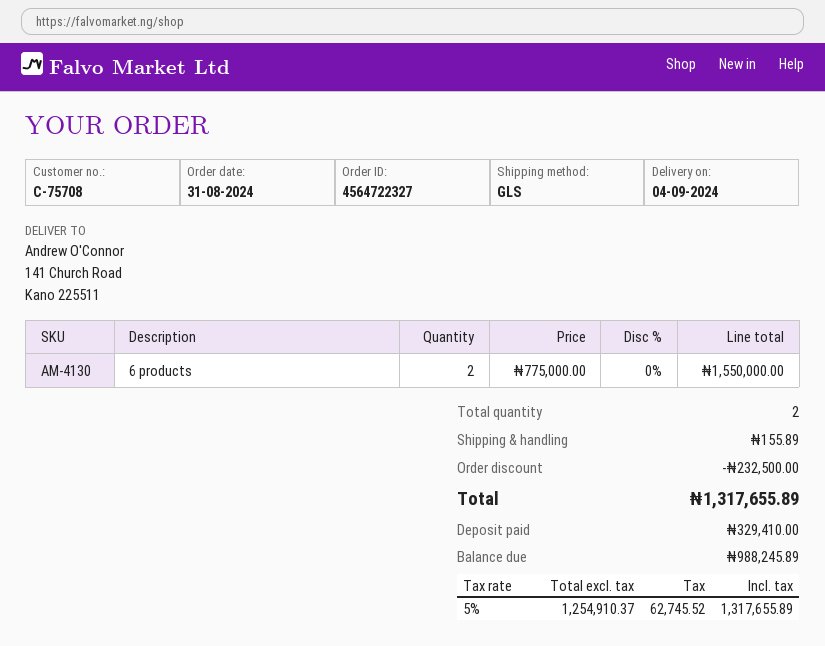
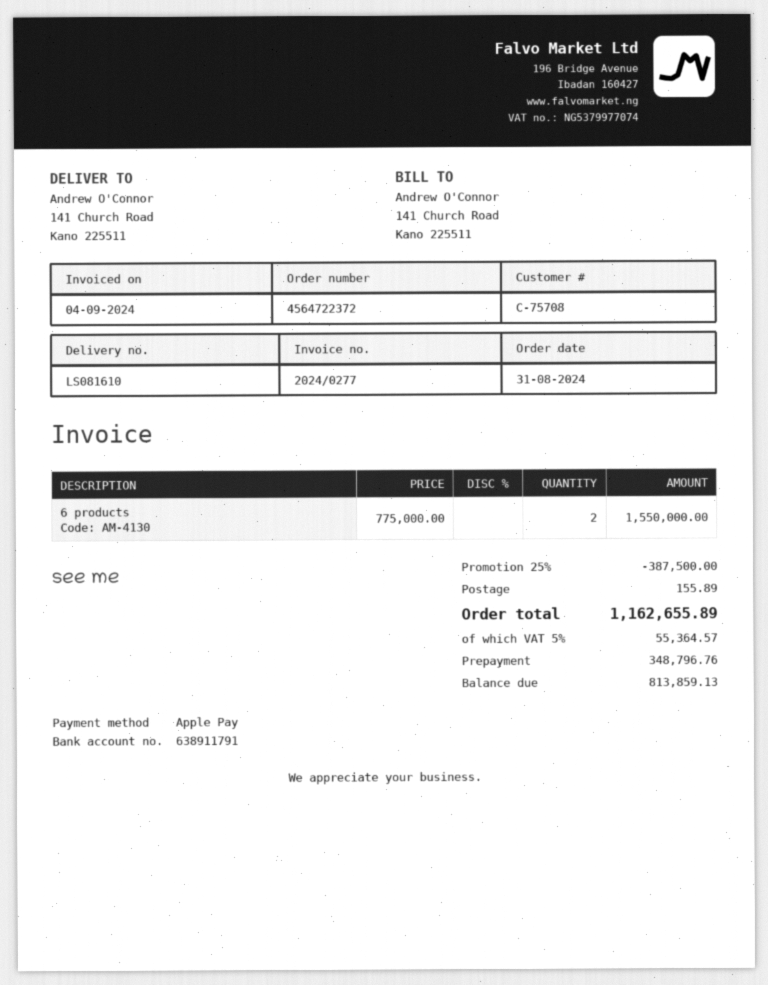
order number: 4564722327 -> 4564722372
discount: 232500.00 -> 387500.00
tax: 5% = 62745.52 -> 5% = 55364.57
total: 1317655.89 -> 1162655.89
deposit: 329410.00 -> 348796.76
balance: 988245.89 -> 813859.13

